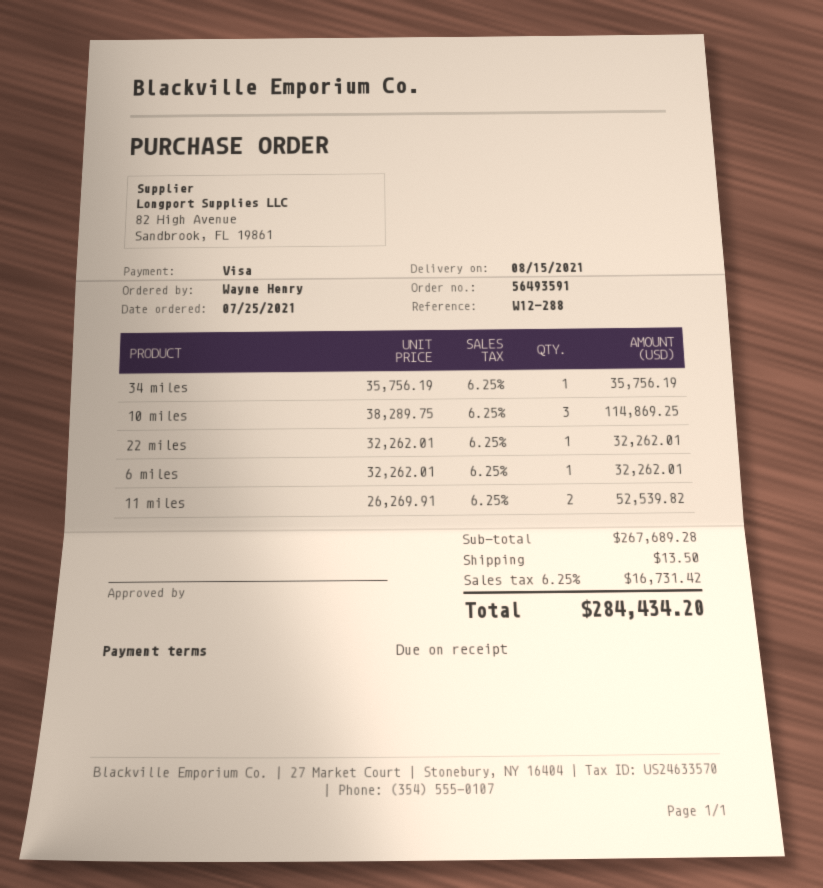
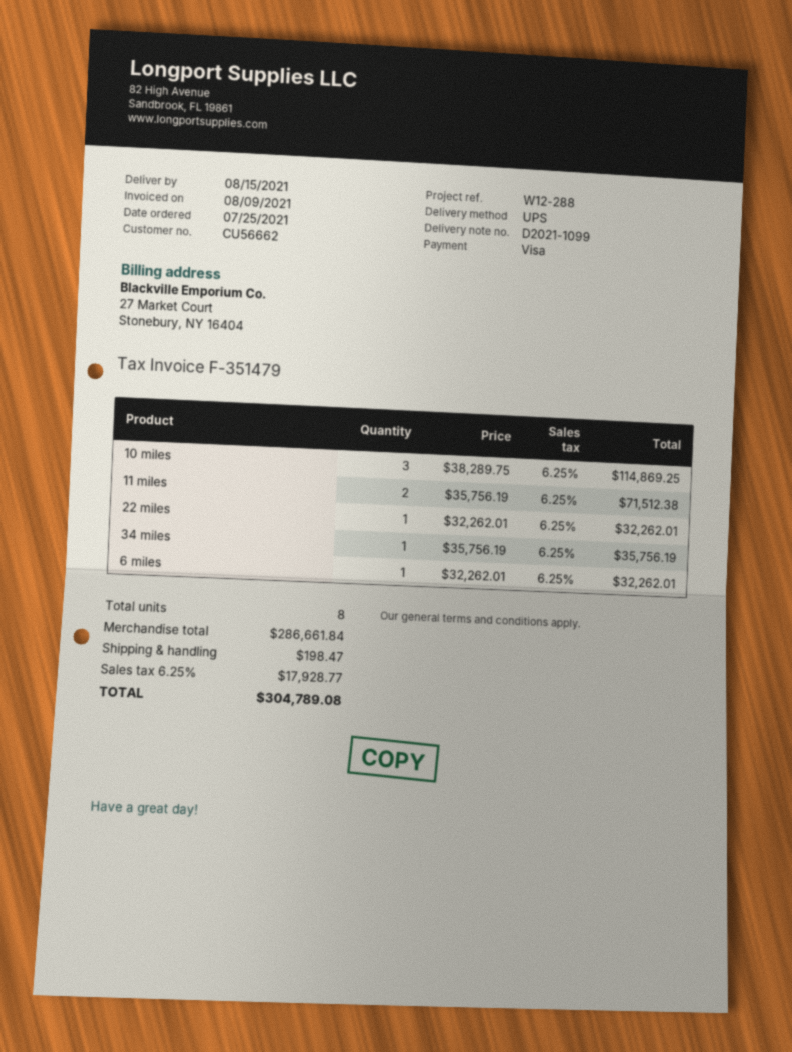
11 miles: 2 x 26269.91 = 52539.82 -> 2 x 35756.19 = 71512.38
subtotal: 267689.28 -> 286661.84
shipping: 13.50 -> 198.47
tax: 6.25% = 16731.42 -> 6.25% = 17928.77
total: 284434.20 -> 304789.08

